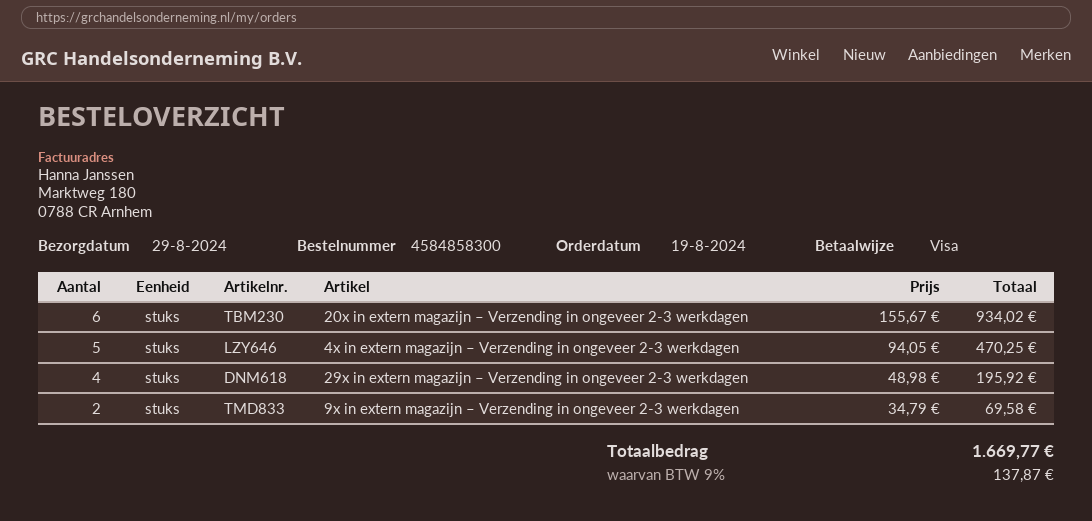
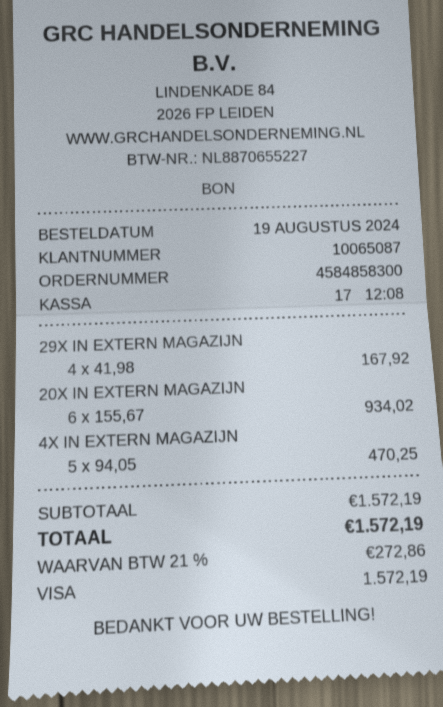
29x in extern magazijn – Verzending in ongeveer 2-3 werkdagen: 4 x 48.98 = 195.92 -> 4 x 41.98 = 167.92
9x in extern magazijn – Verzending in ongeveer 2-3 werkdagen: 2 x 34.79 = 69.58 -> none
tax: 9% = 137.87 -> 21% = 272.86
total: 1669.77 -> 1572.19

